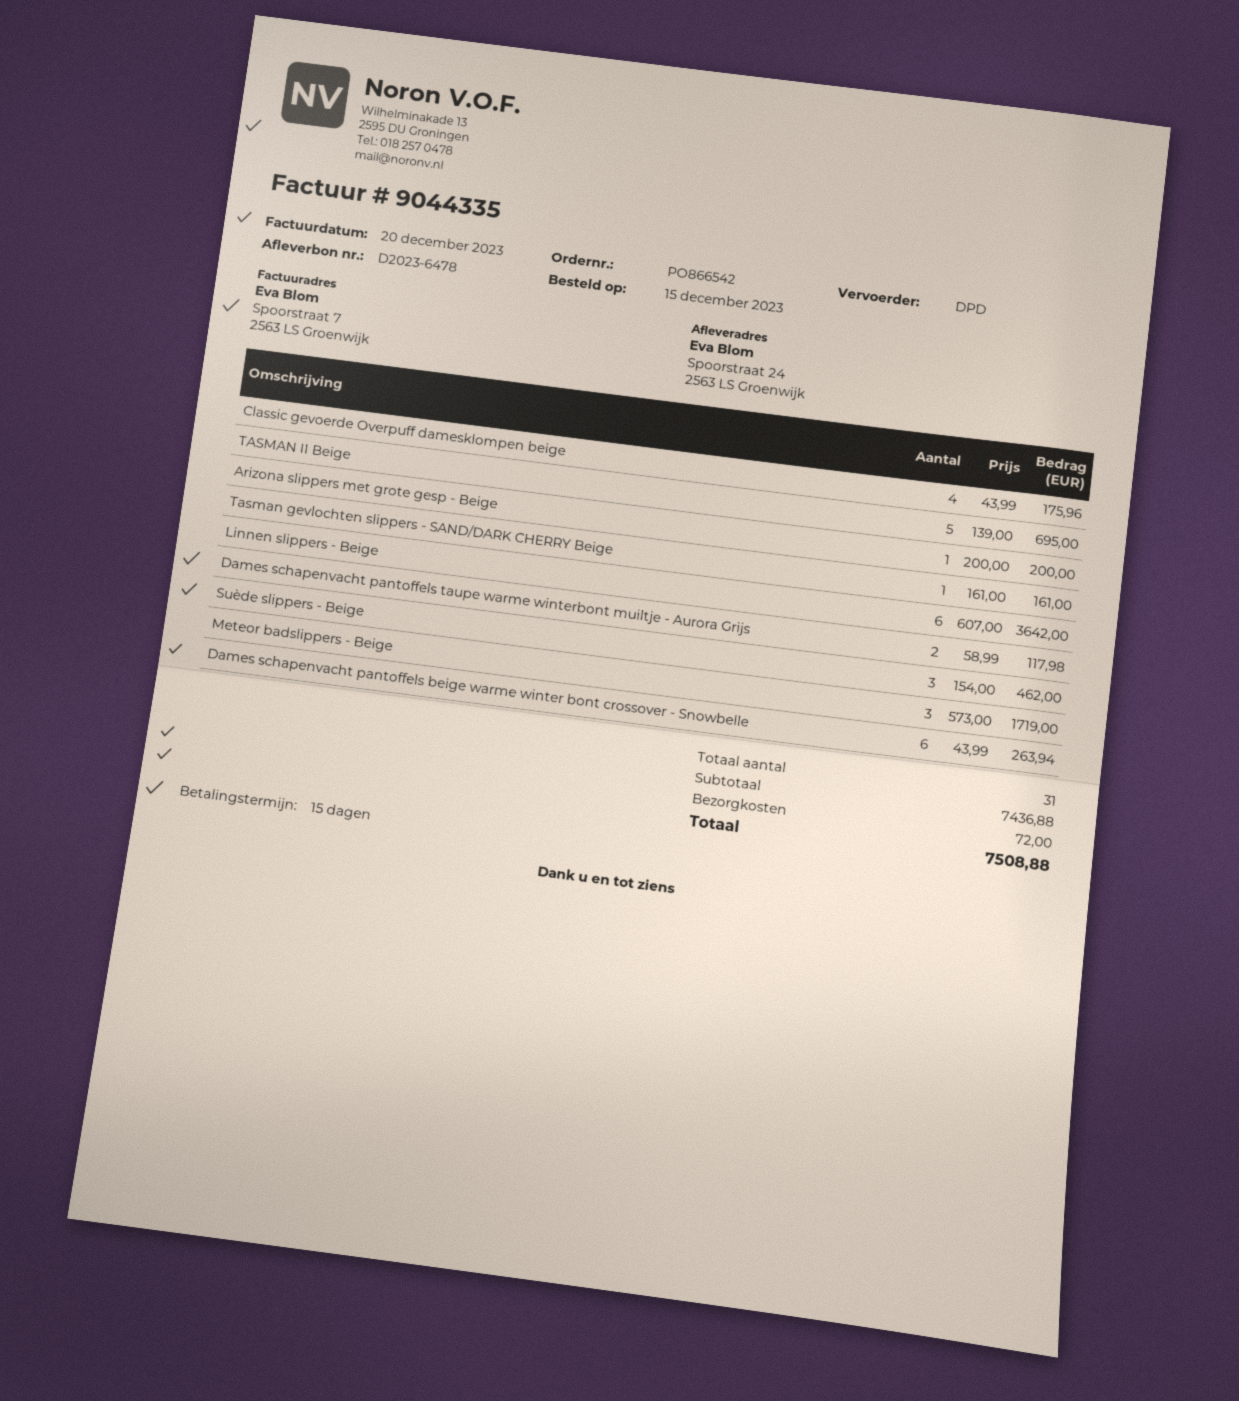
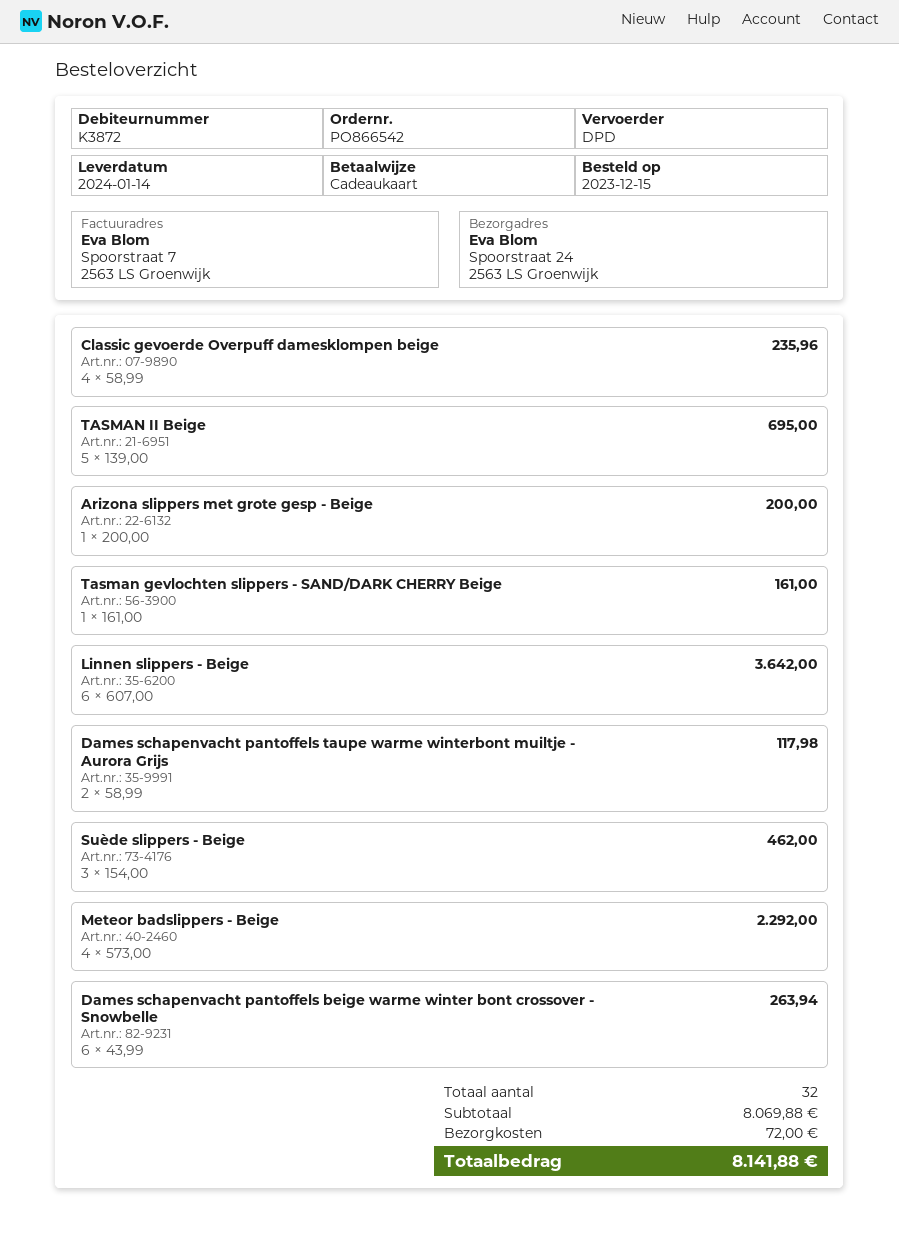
Classic gevoerde Overpuff damesklompen beige: 4 x 43.99 = 175.96 -> 4 x 58.99 = 235.96
Meteor badslippers - Beige: 3 x 573.00 = 1719.00 -> 4 x 573.00 = 2292.00
total quantity: 31 -> 32
subtotal: 7436.88 -> 8069.88
total: 7508.88 -> 8141.88

